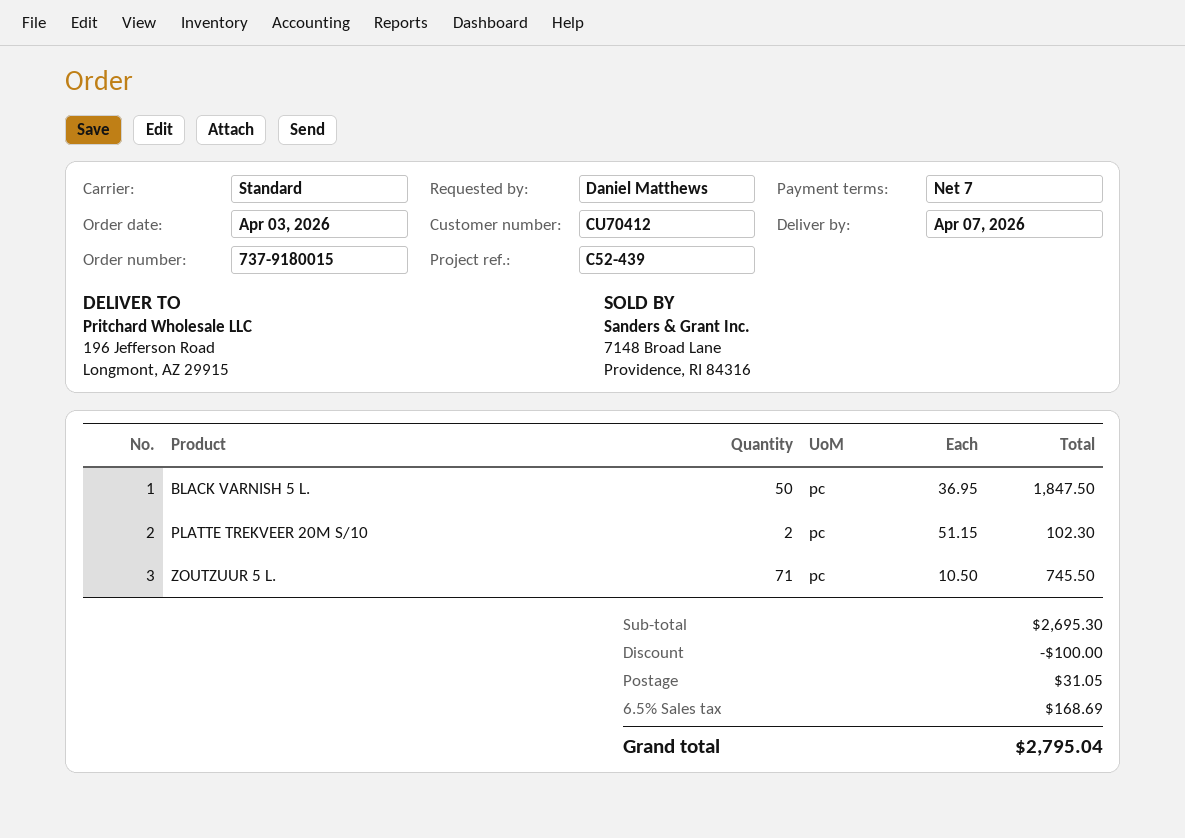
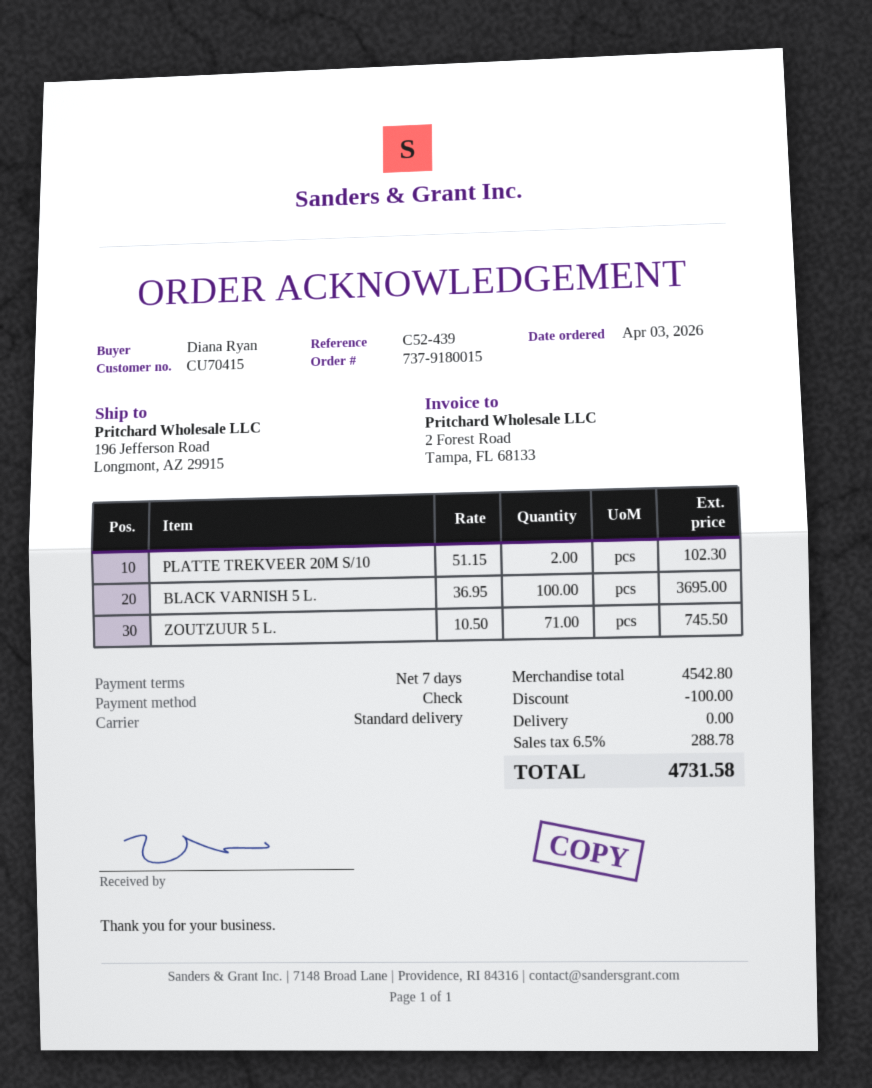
customer number: CU70412 -> CU70415
ordered by: Daniel Matthews -> Diana Ryan
BLACK VARNISH 5 L.: 50 x 36.95 = 1847.50 -> 100 x 36.95 = 3695.00
subtotal: 2695.30 -> 4542.80
shipping: 31.05 -> 0.00
tax: 6.5% = 168.69 -> 6.5% = 288.78
total: 2795.04 -> 4731.58

